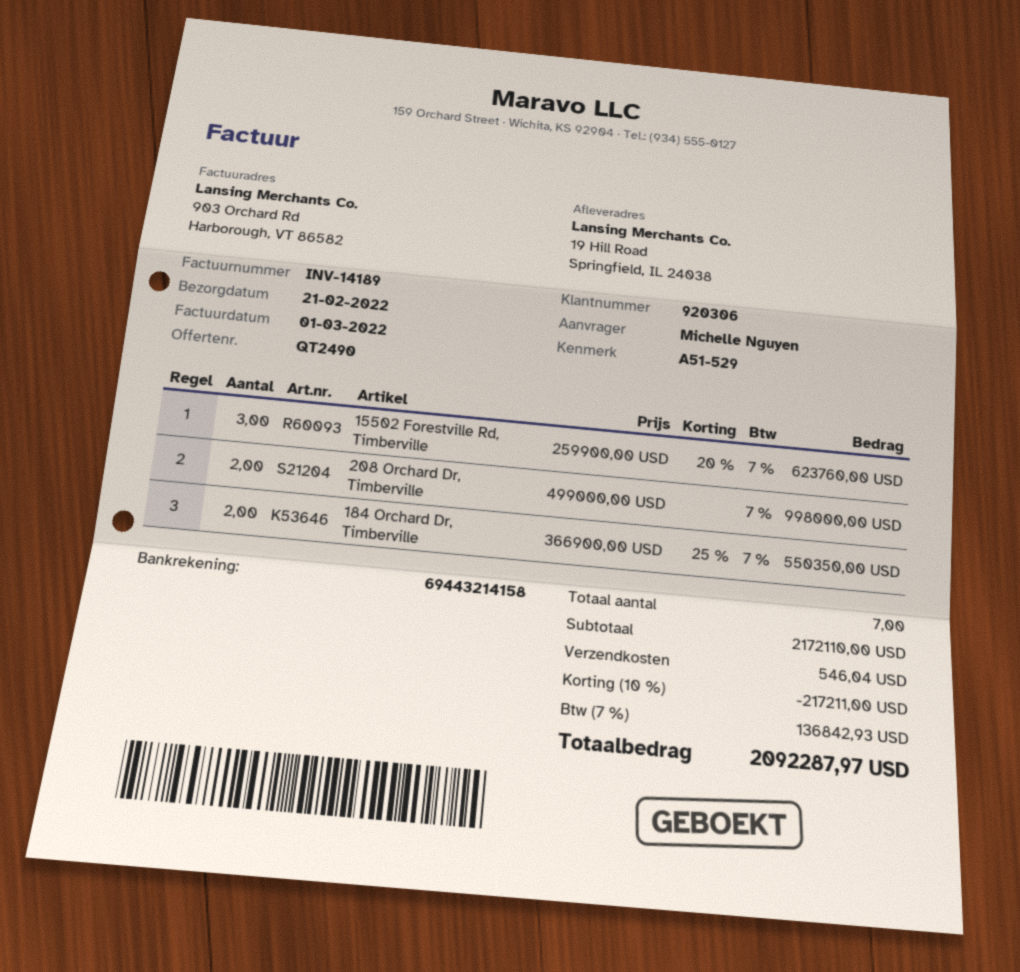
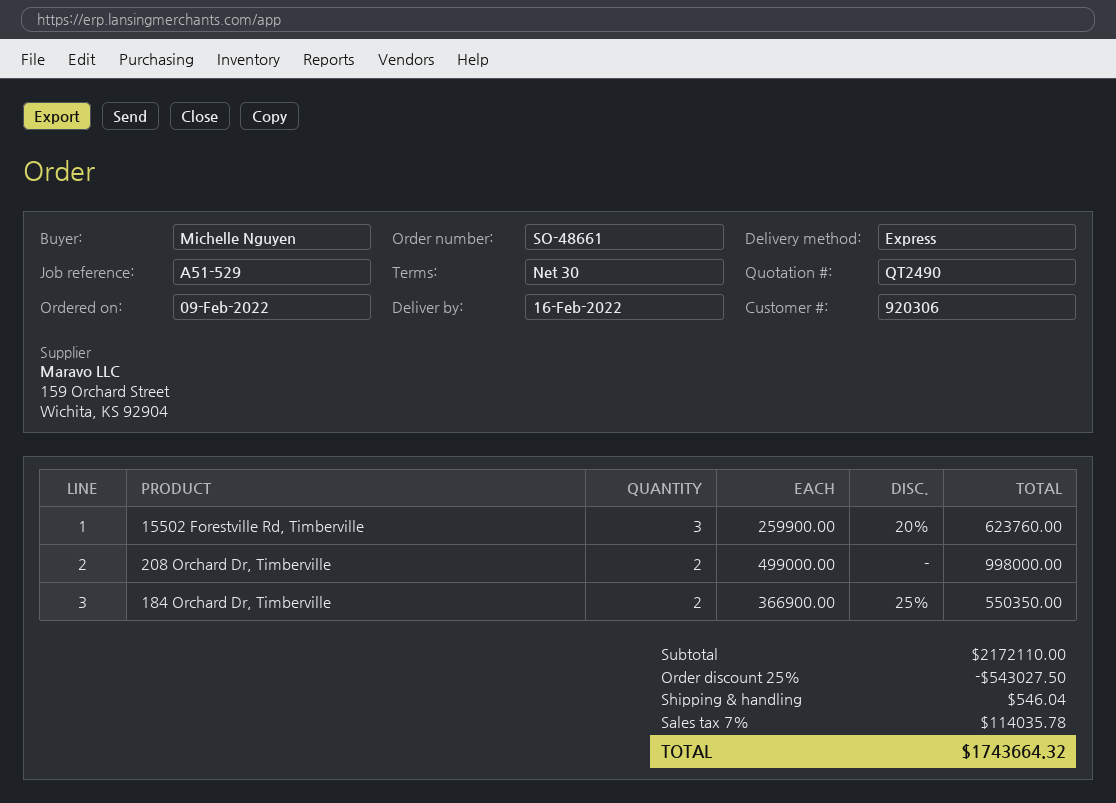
delivery date: 2022-02-21 -> 2022-02-16
discount: 10% = 217211.00 -> 25% = 543027.50
tax: 7% = 136842.93 -> 7% = 114035.78
total: 2092287.97 -> 1743664.32

